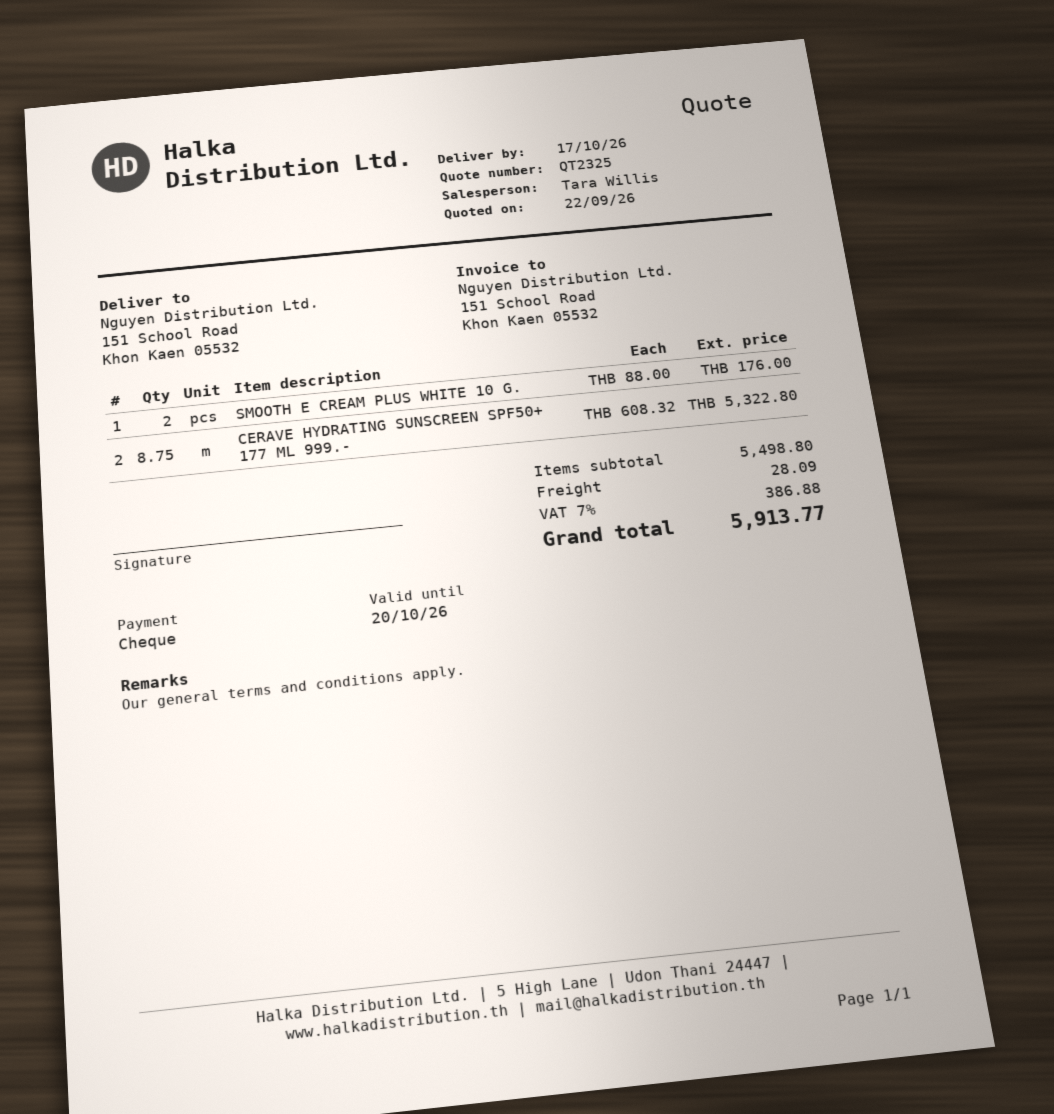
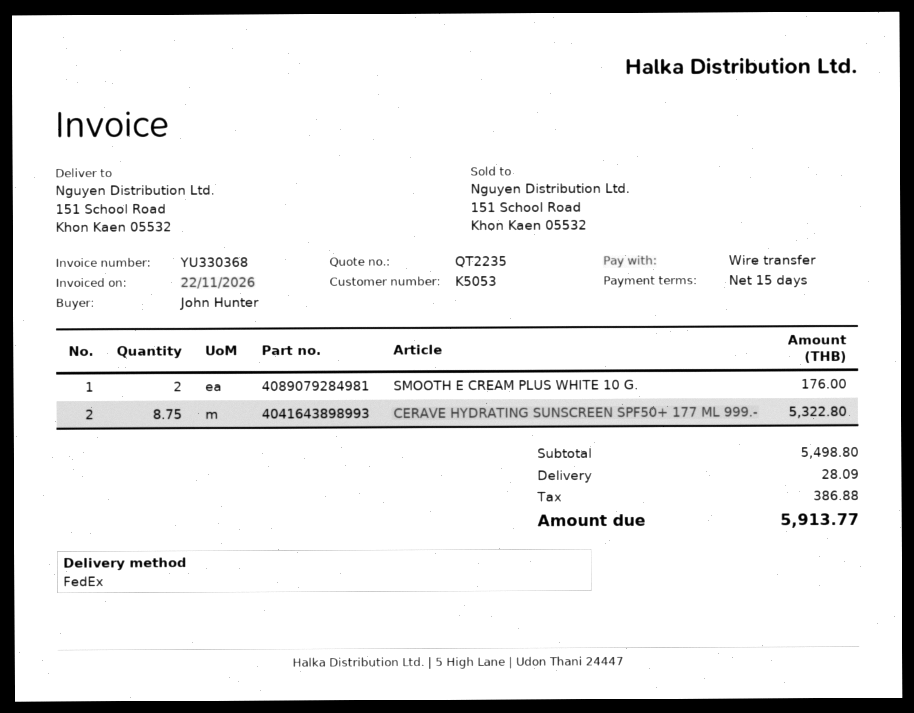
quote number: QT2325 -> QT2235
payment method: cheque -> bank transfer

